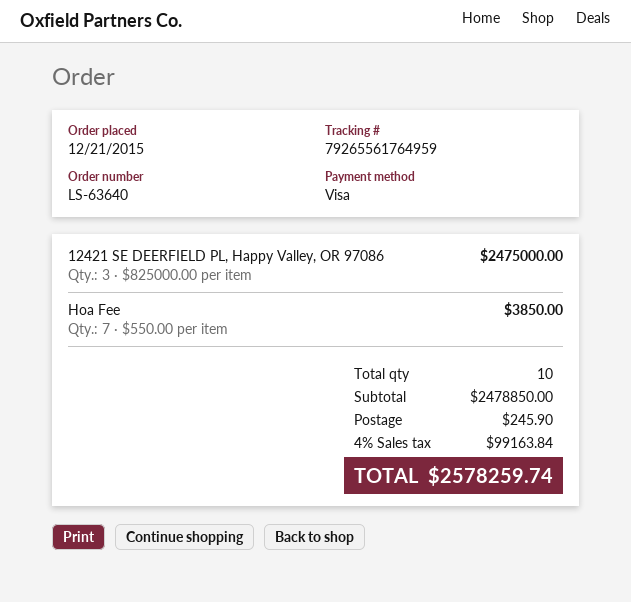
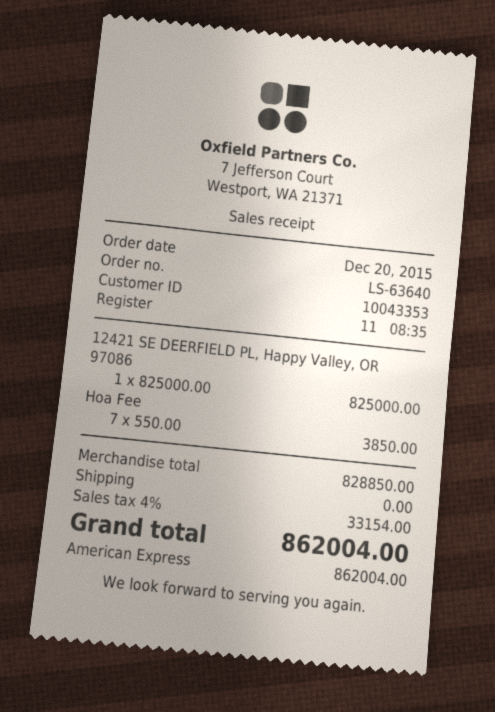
order date: 2015-12-21 -> 2015-12-20
payment method: Visa -> American Express
12421 SE DEERFIELD PL, Happy Valley, OR 97086: 3 x 825000.00 = 2475000.00 -> 1 x 825000.00 = 825000.00
subtotal: 2478850.00 -> 828850.00
shipping: 245.90 -> 0.00
tax: 4% = 99163.84 -> 4% = 33154.00
total: 2578259.74 -> 862004.00

